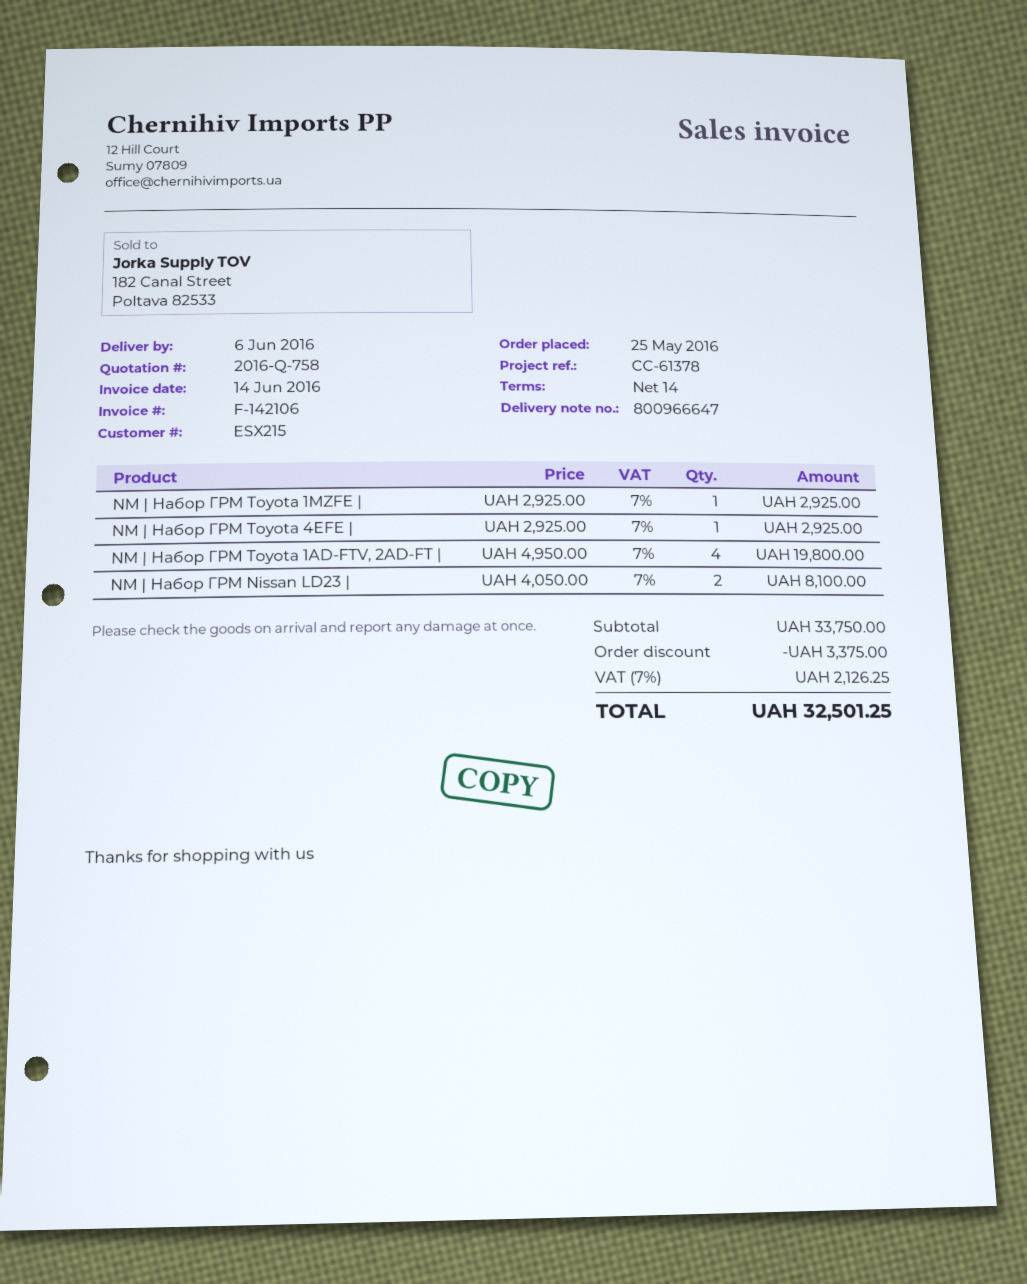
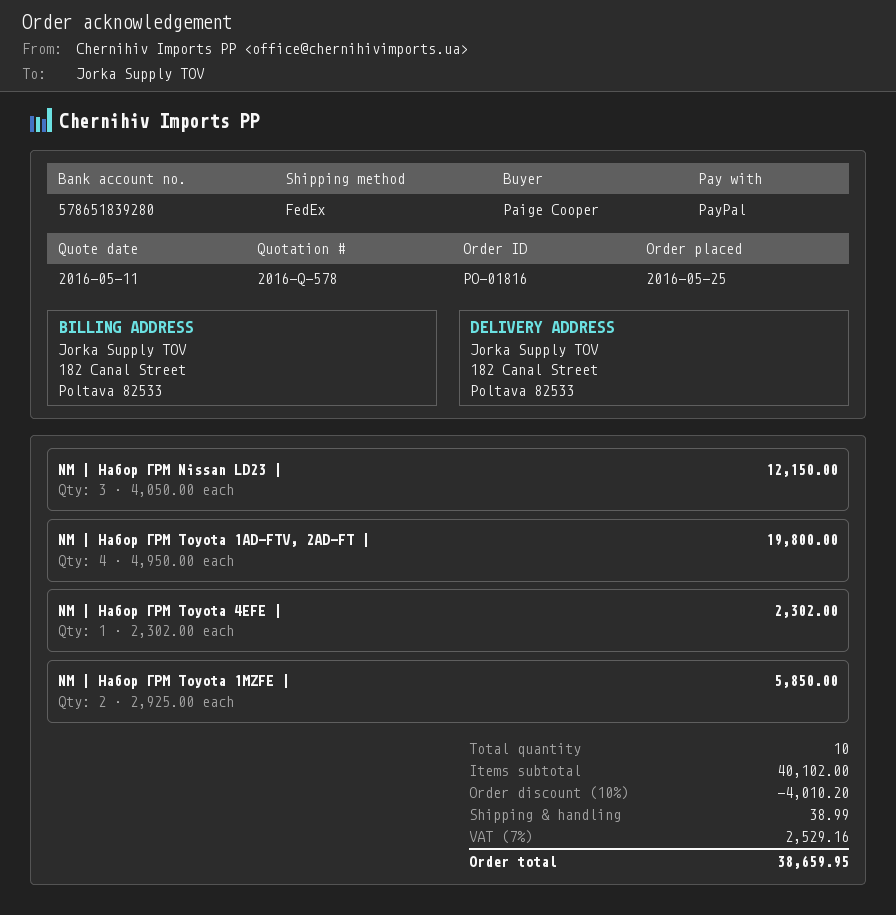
quote number: 2016-Q-758 -> 2016-Q-578
NM | Набор ГРМ Toyota 1MZFE |: 1 x 2925.00 = 2925.00 -> 2 x 2925.00 = 5850.00
NM | Набор ГРМ Toyota 4EFE |: 1 x 2925.00 = 2925.00 -> 1 x 2302.00 = 2302.00
NM | Набор ГРМ Nissan LD23 |: 2 x 4050.00 = 8100.00 -> 3 x 4050.00 = 12150.00
subtotal: 33750.00 -> 40102.00
discount: 3375.00 -> 4010.20
shipping: none -> 38.99
tax: 7% = 2126.25 -> 7% = 2529.16
total: 32501.25 -> 38659.95

